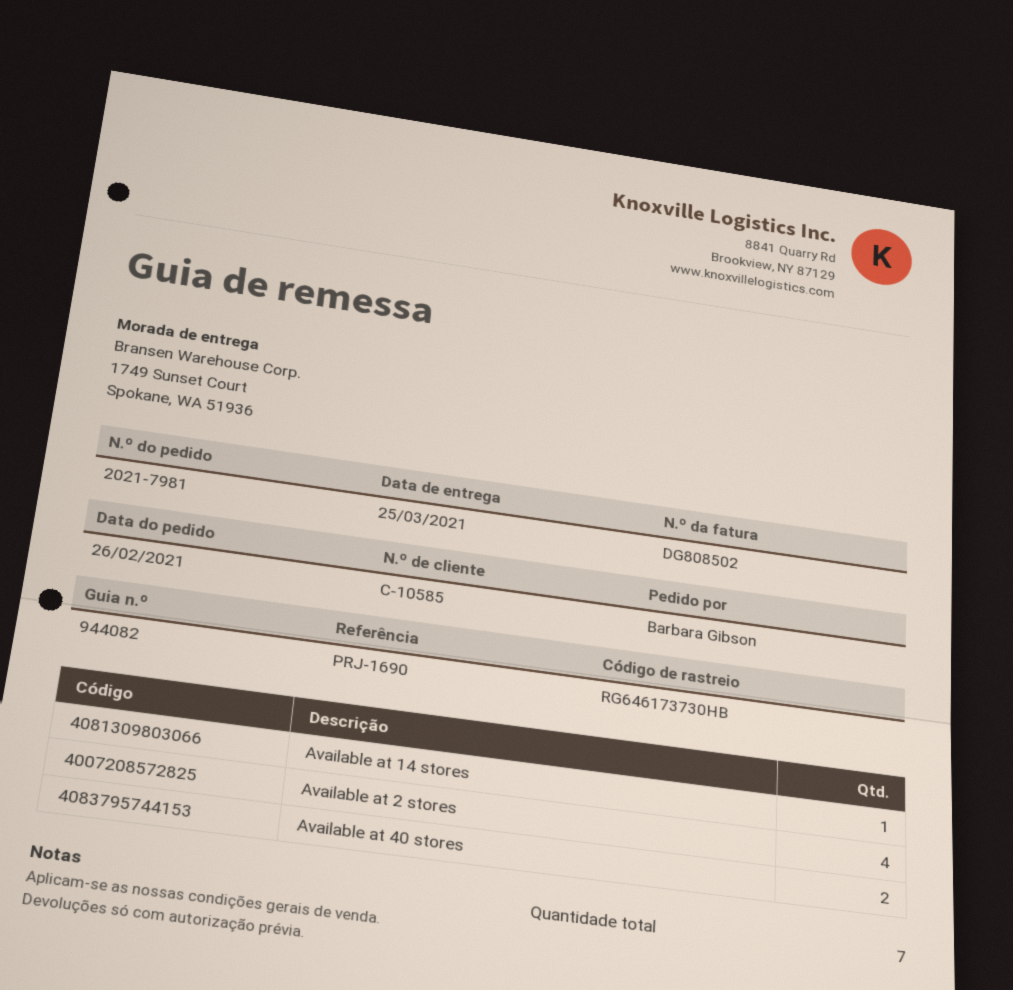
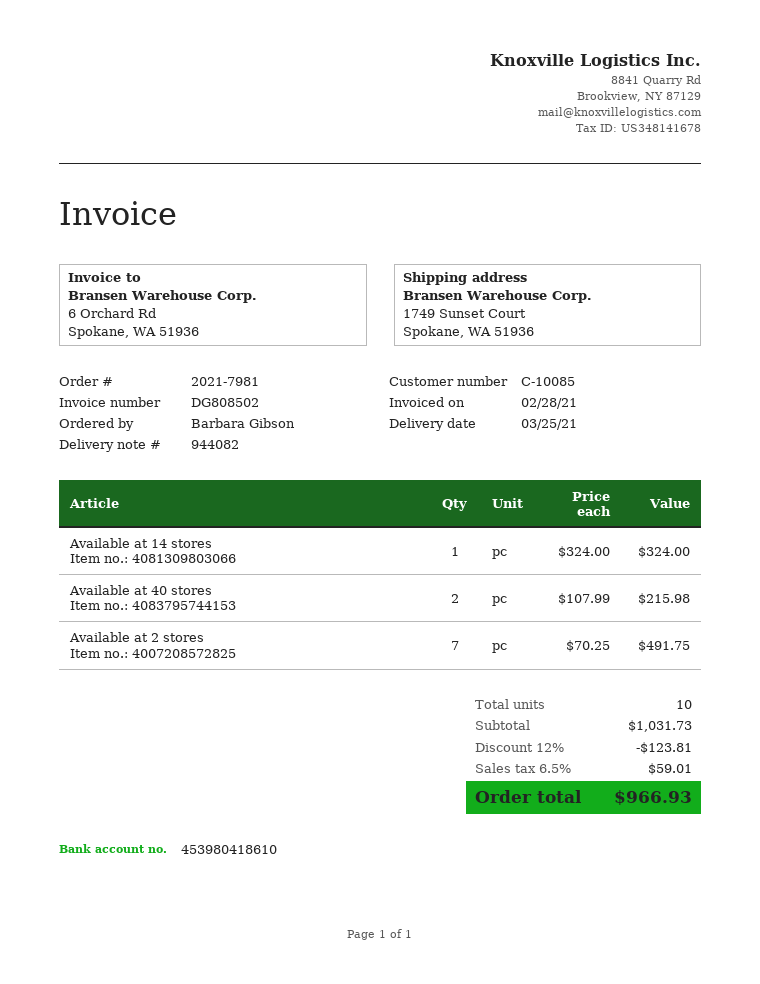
customer number: C-10585 -> C-10085
Available at 2 stores: 4 -> 7
total quantity: 7 -> 10

